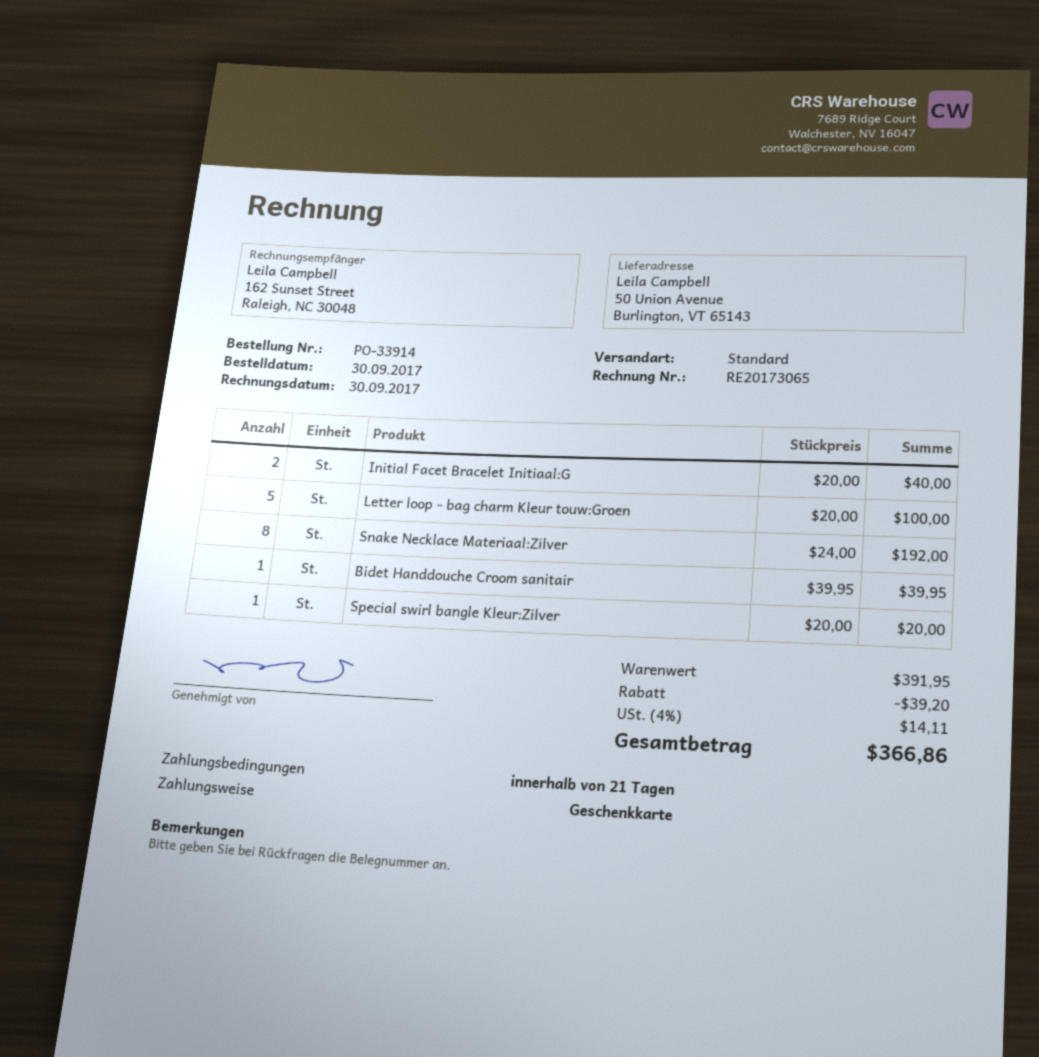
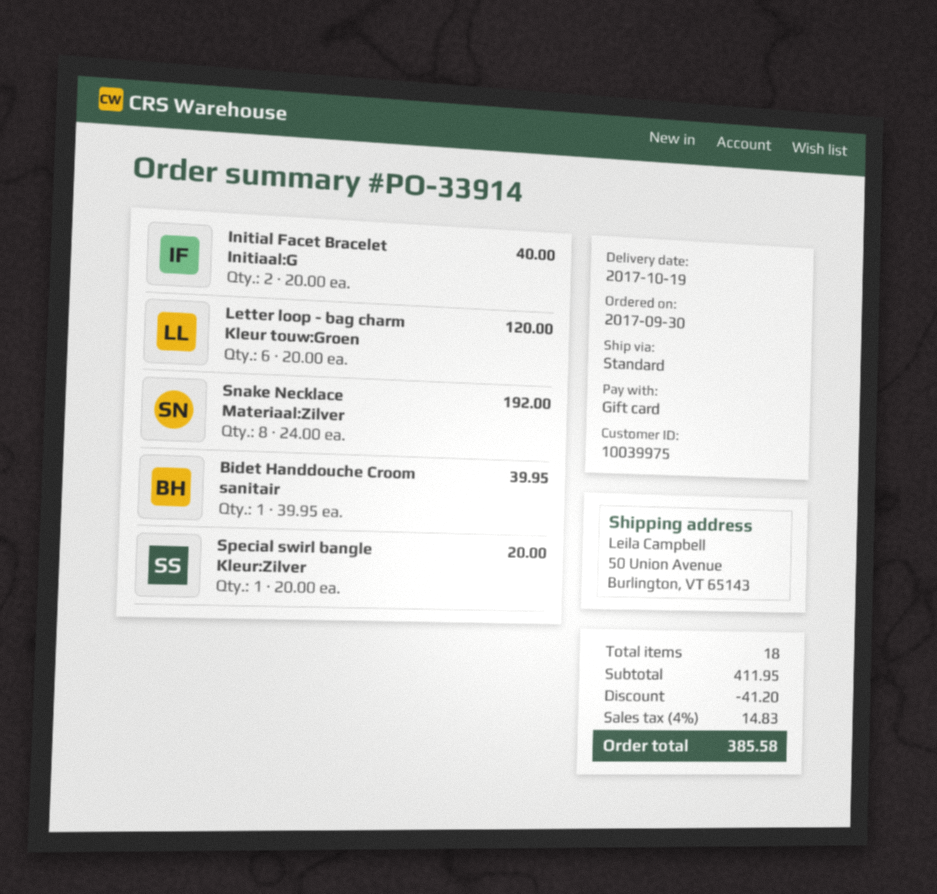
Letter loop - bag charm Kleur touw:Groen: 5 x 20.00 = 100.00 -> 6 x 20.00 = 120.00
subtotal: 391.95 -> 411.95
discount: 39.20 -> 41.20
tax: 4% = 14.11 -> 4% = 14.83
total: 366.86 -> 385.58

